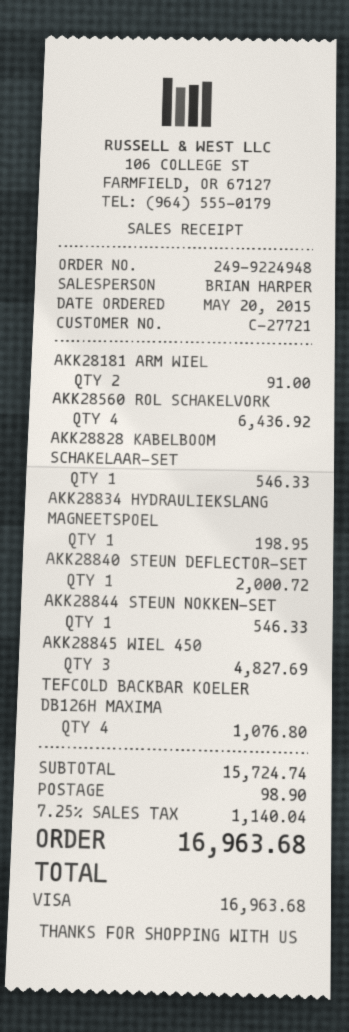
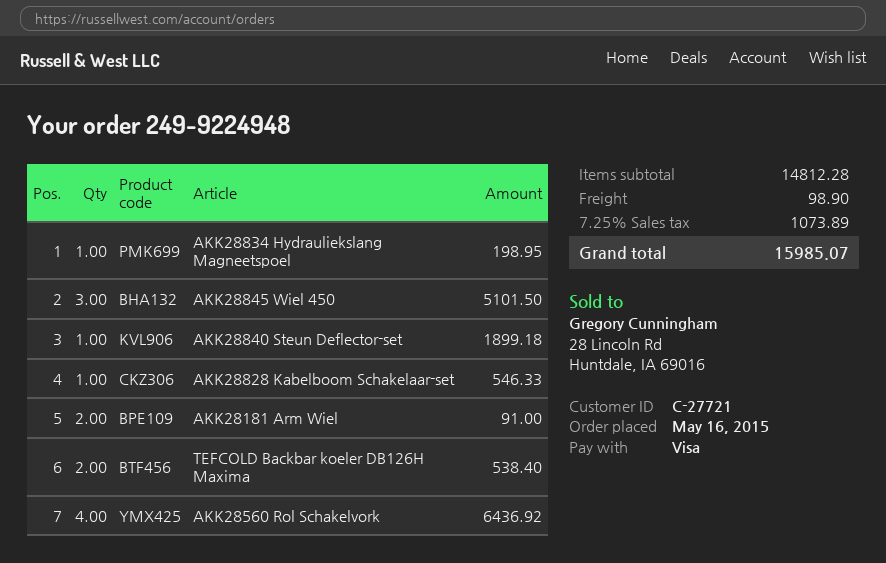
order date: 2015-05-20 -> 2015-05-16
AKK28840 STEUN DEFLECTOR-SET: 1 for 2000.72 -> 1 for 1899.18
AKK28844 STEUN NOKKEN-SET: 1 for 546.33 -> none
AKK28845 WIEL 450: 3 for 4827.69 -> 3 for 5101.50
TEFCOLD BACKBAR KOELER DB126H MAXIMA: 4 for 1076.80 -> 2 for 538.40
subtotal: 15724.74 -> 14812.28
tax: 7.25% = 1140.04 -> 7.25% = 1073.89
total: 16963.68 -> 15985.07

